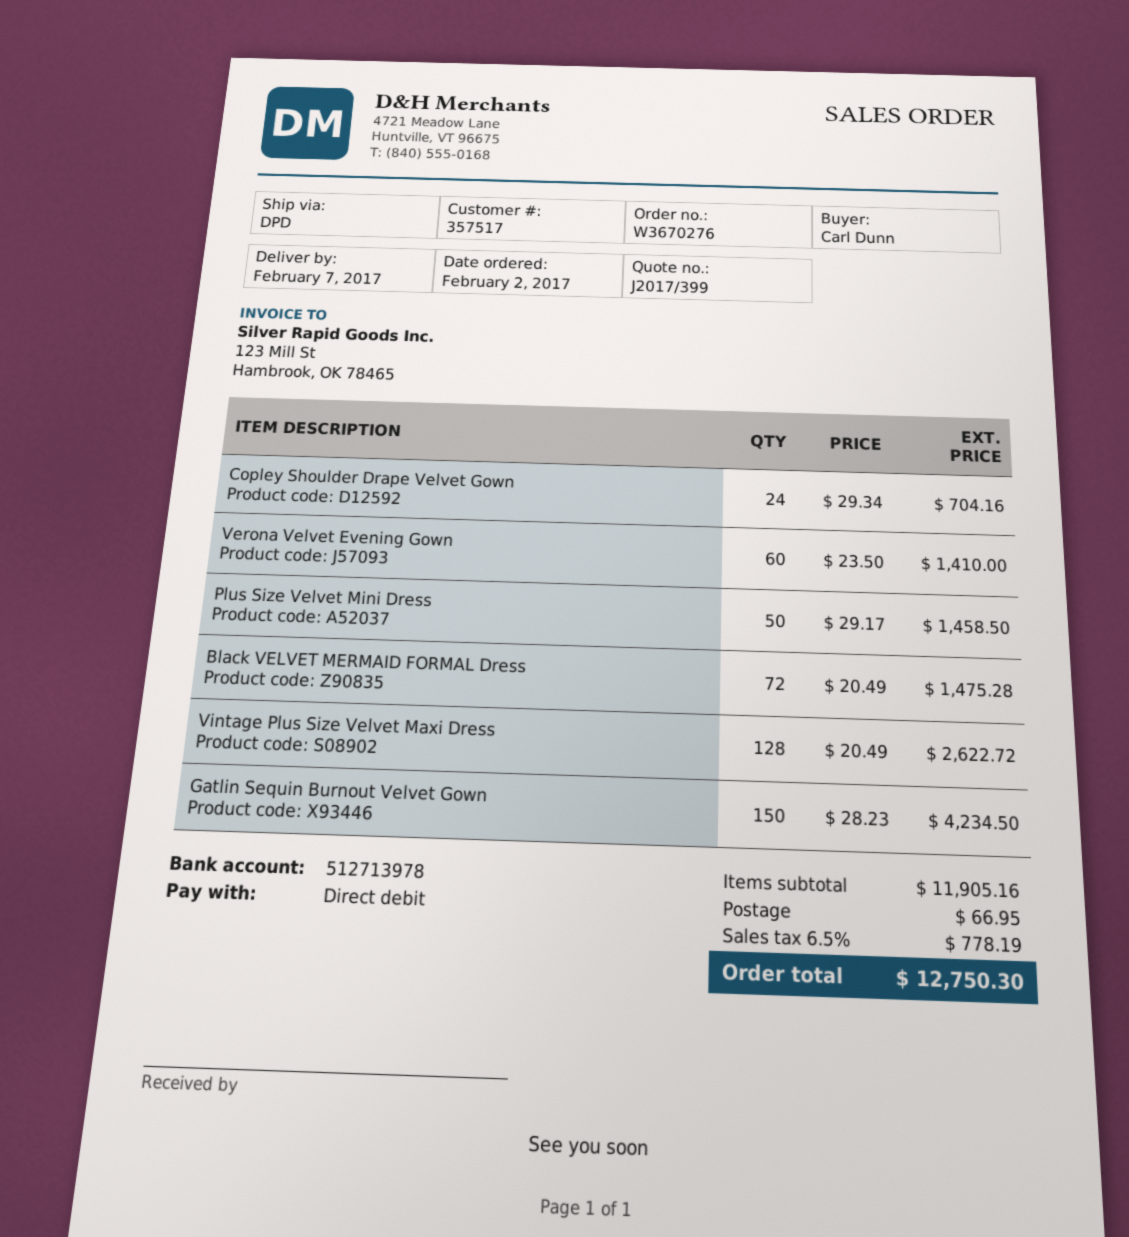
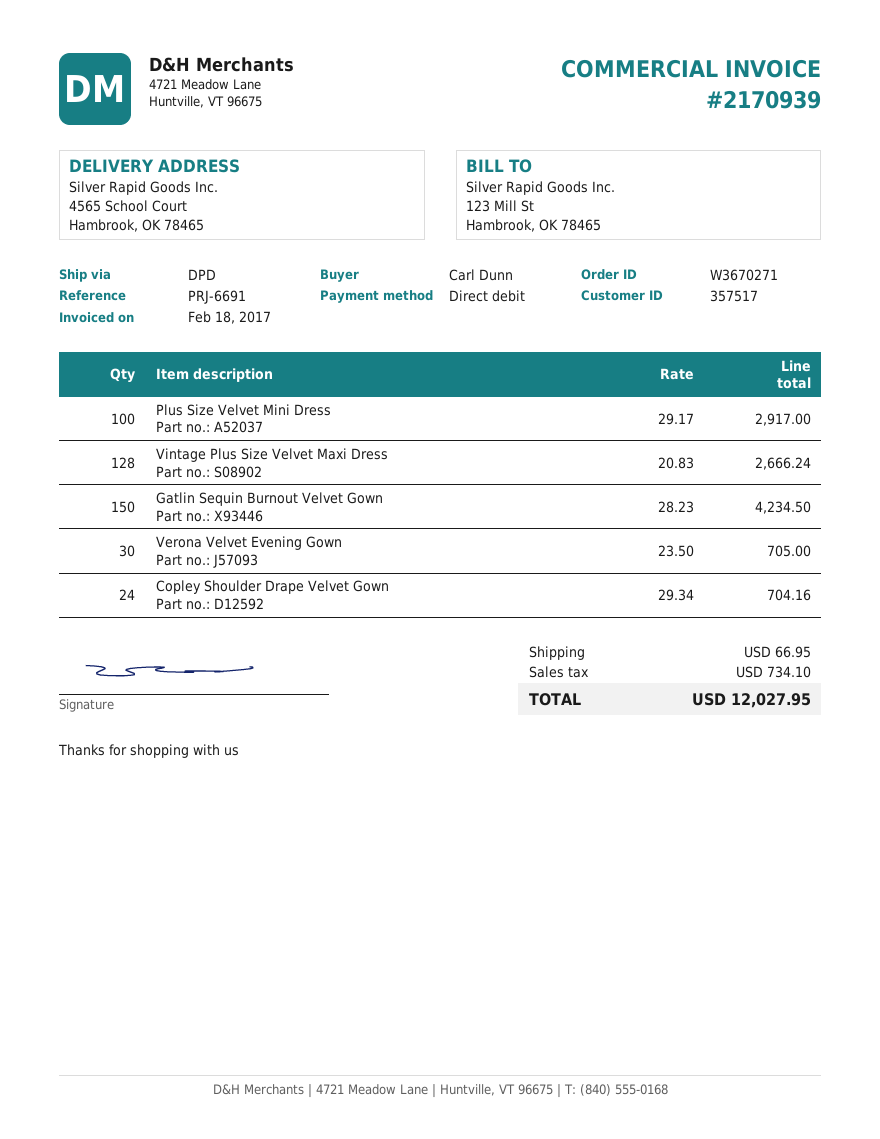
order number: W3670276 -> W3670271
Verona Velvet Evening Gown: 60 x 23.50 = 1410.00 -> 30 x 23.50 = 705.00
Plus Size Velvet Mini Dress: 50 x 29.17 = 1458.50 -> 100 x 29.17 = 2917.00
Black VELVET MERMAID FORMAL Dress: 72 x 20.49 = 1475.28 -> none
Vintage Plus Size Velvet Maxi Dress: 128 x 20.49 = 2622.72 -> 128 x 20.83 = 2666.24
tax: 778.19 -> 734.10
total: 12750.30 -> 12027.95

